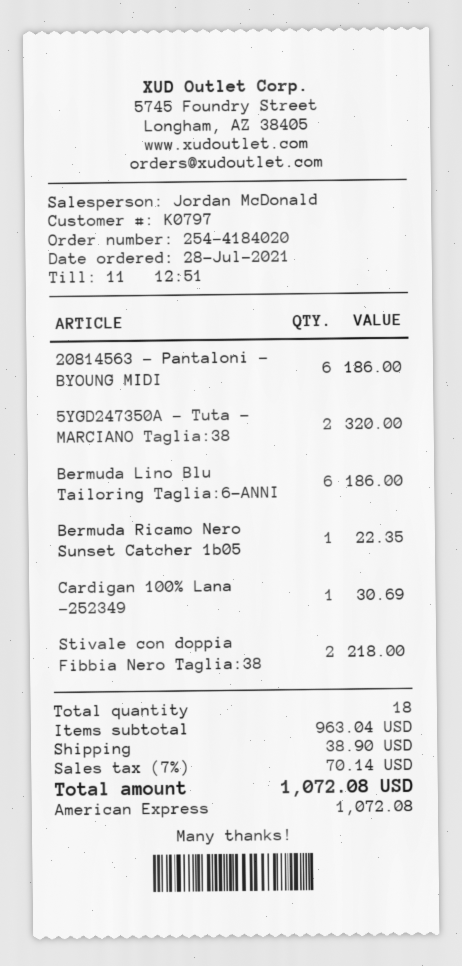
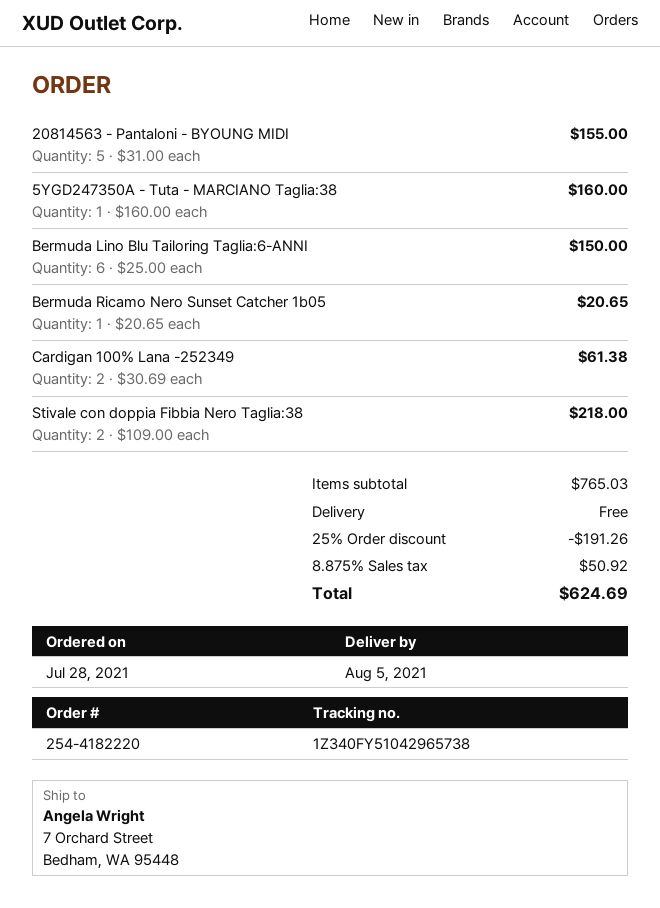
order number: 254-4184020 -> 254-4182220
20814563 - Pantaloni - BYOUNG MIDI: 6 for 186.00 -> 5 for 155.00
5YGD247350A - Tuta - MARCIANO Taglia:38: 2 for 320.00 -> 1 for 160.00
Bermuda Lino Blu Tailoring Taglia:6-ANNI: 6 for 186.00 -> 6 for 150.00
Bermuda Ricamo Nero Sunset Catcher 1b05: 1 for 22.35 -> 1 for 20.65
Cardigan 100% Lana -252349: 1 for 30.69 -> 2 for 61.38
subtotal: 963.04 -> 765.03
discount: none -> 25% = 191.26
shipping: 38.90 -> 0.00
tax: 7% = 70.14 -> 8.875% = 50.92
total: 1072.08 -> 624.69

